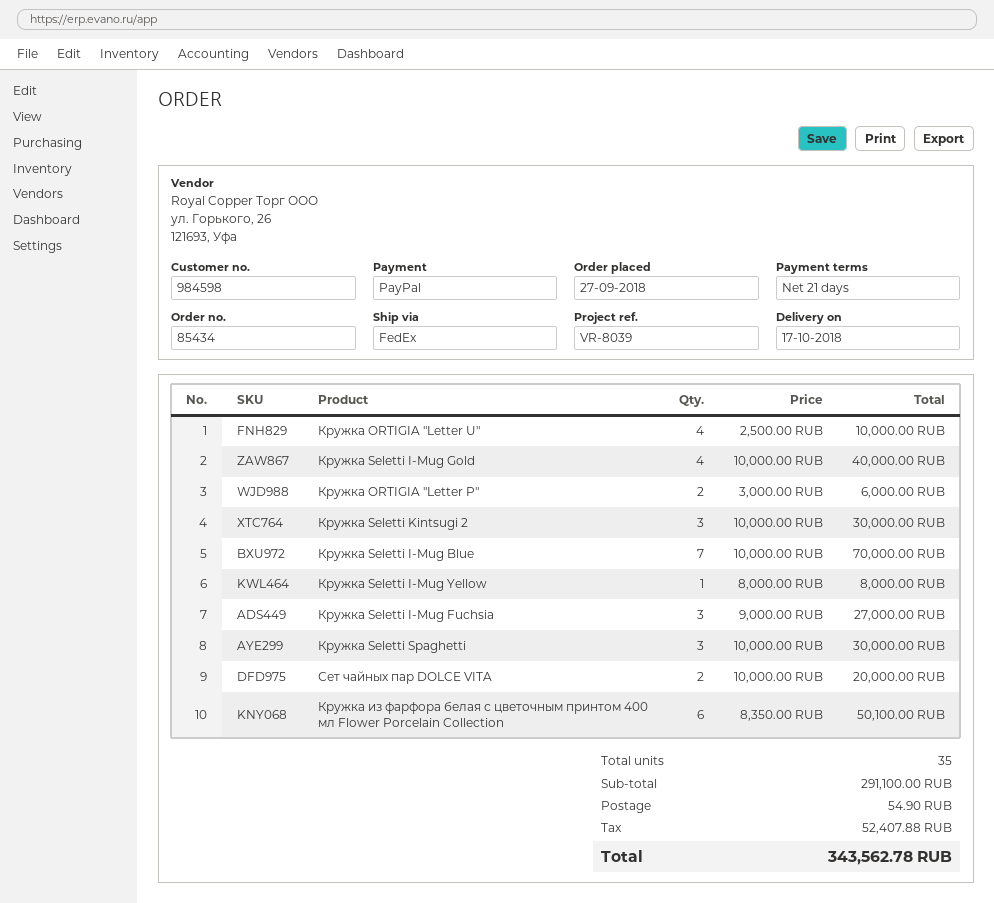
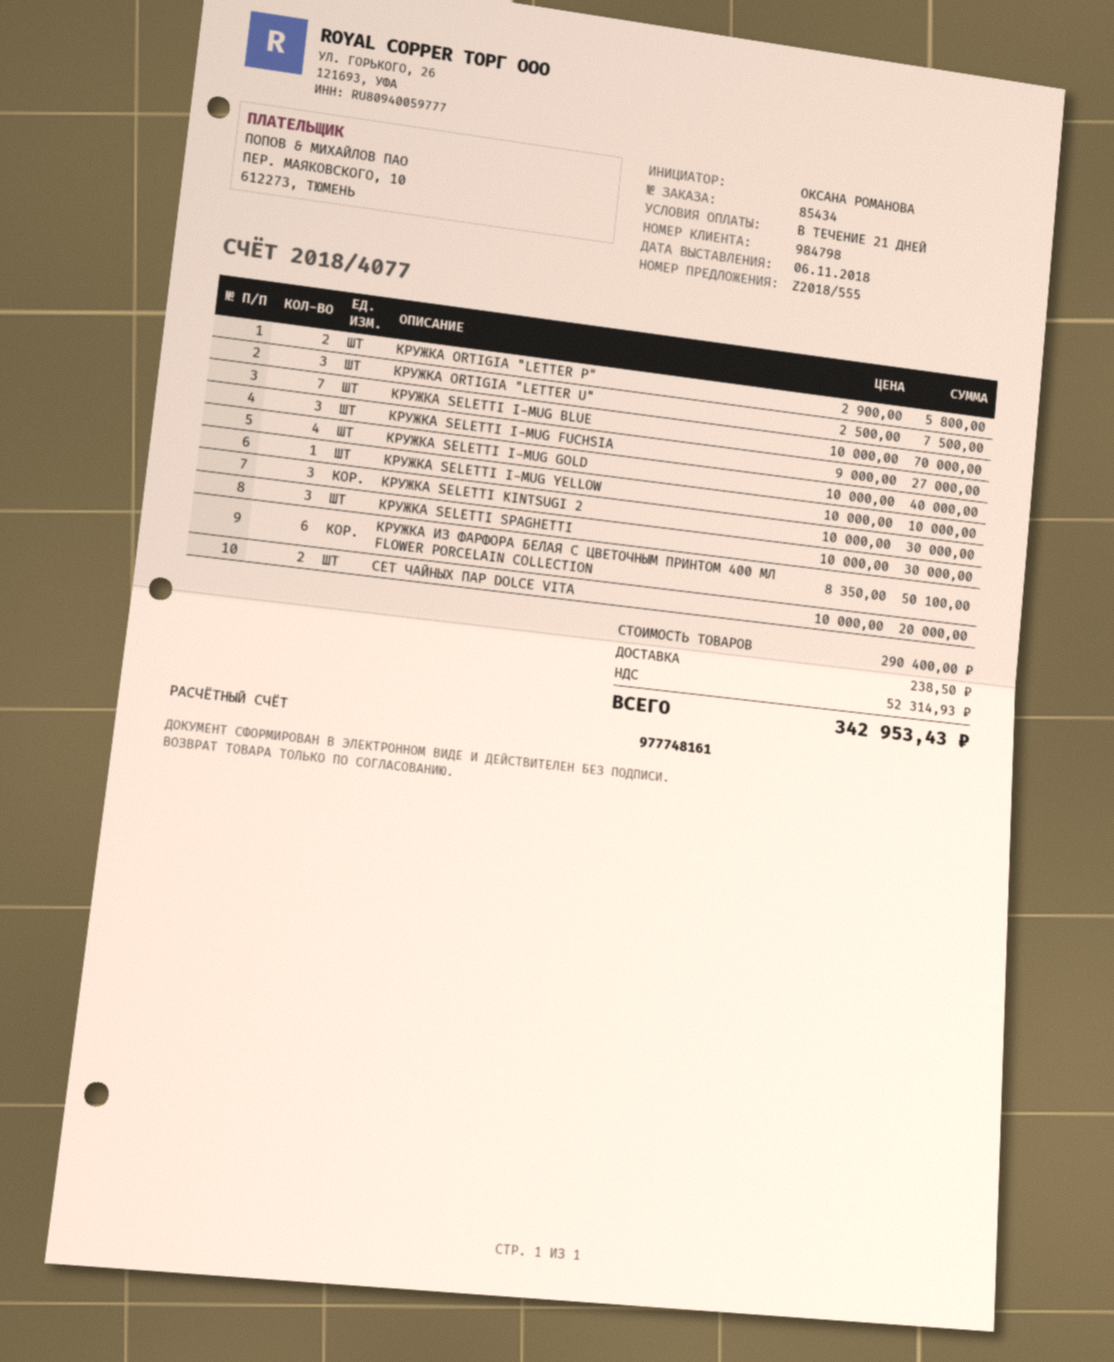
customer number: 984598 -> 984798
Кружка ORTIGIA "Letter U": 4 x 2500.00 = 10000.00 -> 3 x 2500.00 = 7500.00
Кружка ORTIGIA "Letter P": 2 x 3000.00 = 6000.00 -> 2 x 2900.00 = 5800.00
Кружка Seletti I-Mug Yellow: 1 x 8000.00 = 8000.00 -> 1 x 10000.00 = 10000.00
subtotal: 291100.00 -> 290400.00
shipping: 54.90 -> 238.50
tax: 52407.88 -> 52314.93
total: 343562.78 -> 342953.43

